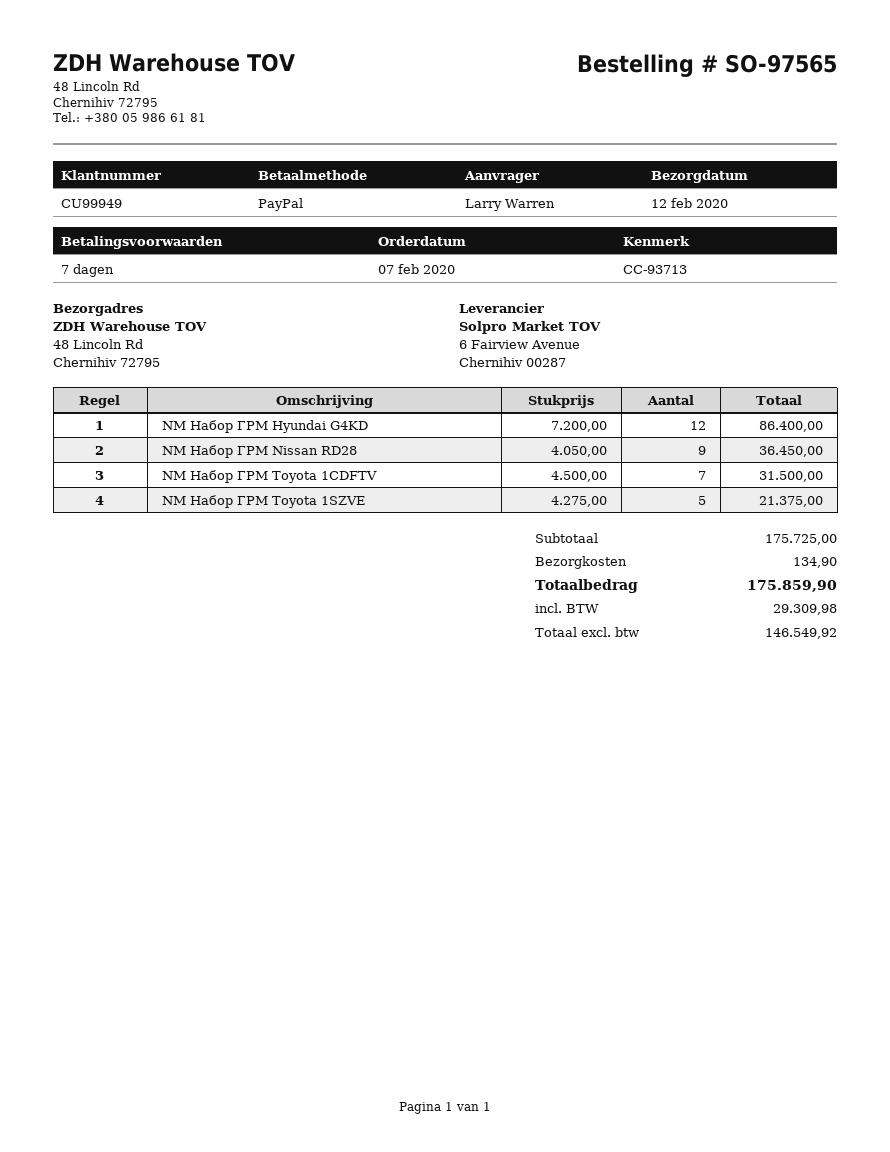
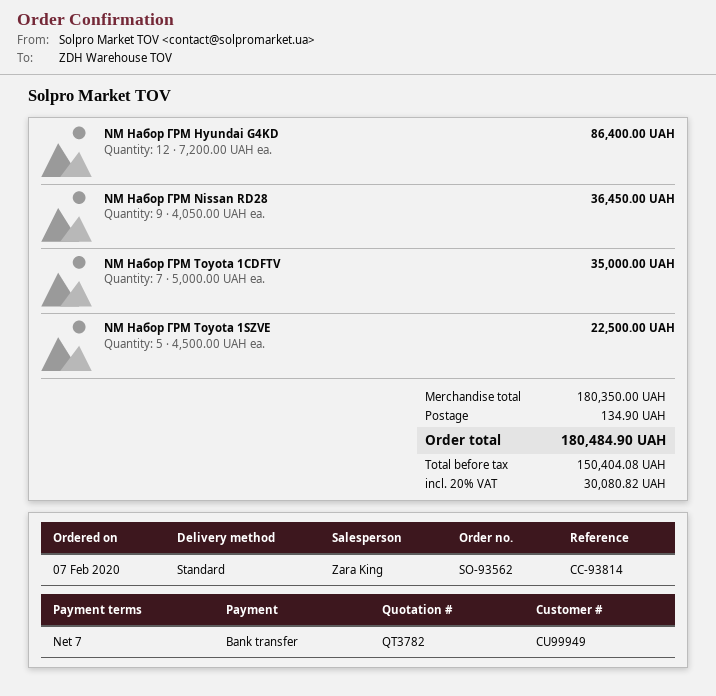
order number: SO-97565 -> SO-93562
reference: CC-93713 -> CC-93814
payment method: PayPal -> bank transfer
NM Набор ГРМ Toyota 1CDFTV: 7 x 4500.00 = 31500.00 -> 7 x 5000.00 = 35000.00
NM Набор ГРМ Toyota 1SZVE: 5 x 4275.00 = 21375.00 -> 5 x 4500.00 = 22500.00
subtotal: 175725.00 -> 180350.00
net: 146549.92 -> 150404.08
tax: 29309.98 -> 30080.82
total: 175859.90 -> 180484.90

